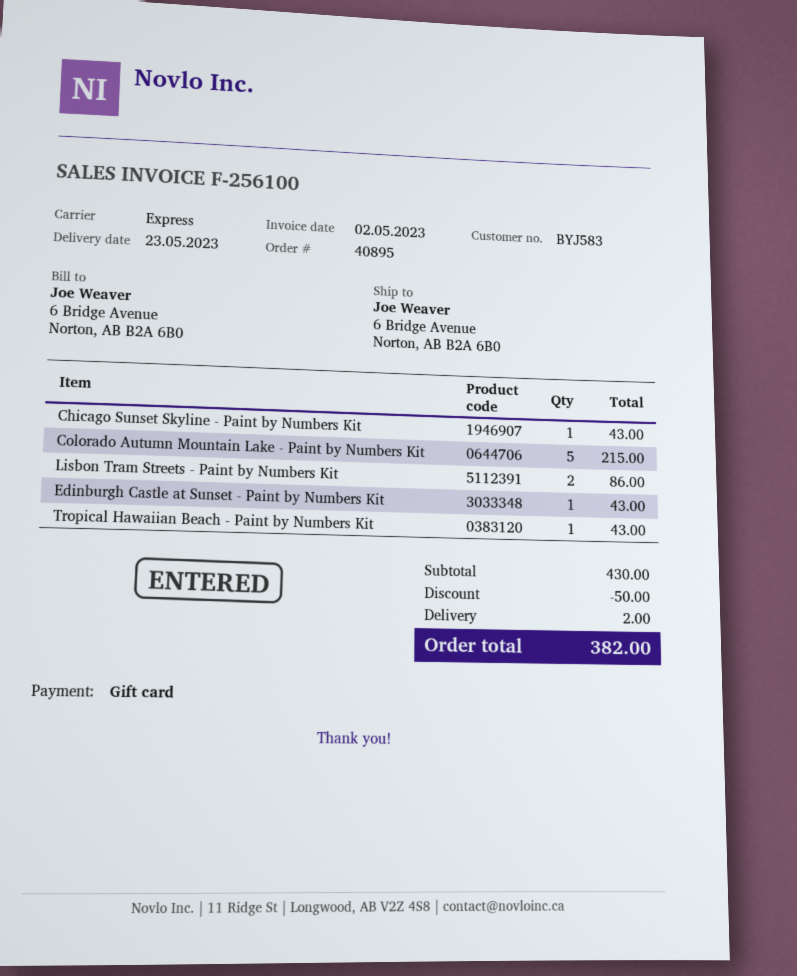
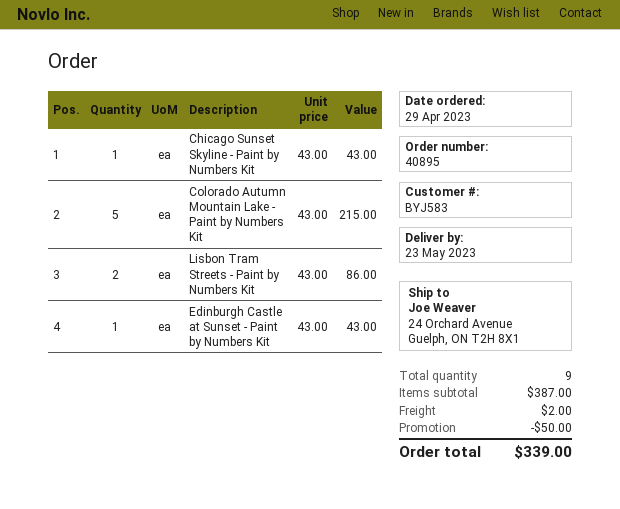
ship to: 6 Bridge Avenue, Norton, AB B2A 6B0 -> 24 Orchard Avenue, Guelph, ON T2H 8X1
Tropical Hawaiian Beach - Paint by Numbers Kit: 1 for 43.00 -> none
subtotal: 430.00 -> 387.00
total: 382.00 -> 339.00

